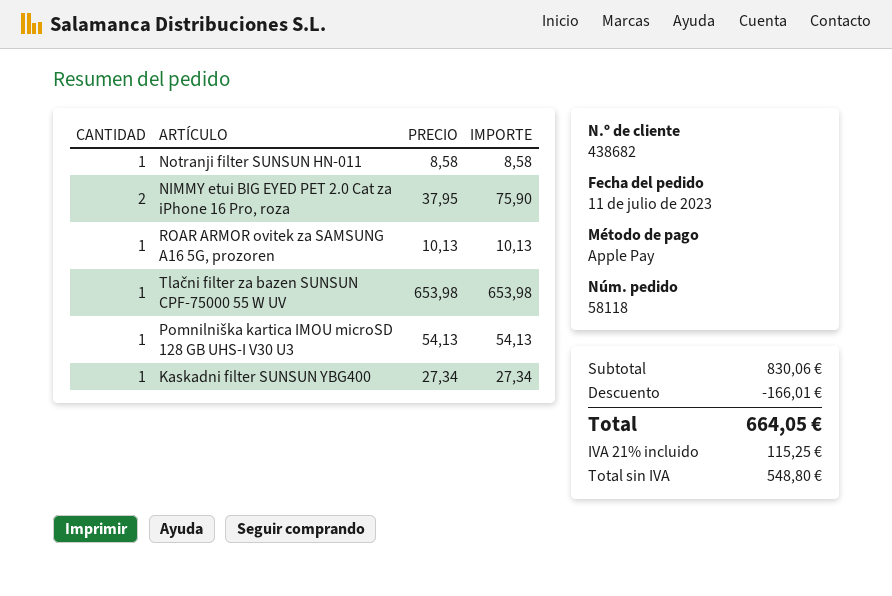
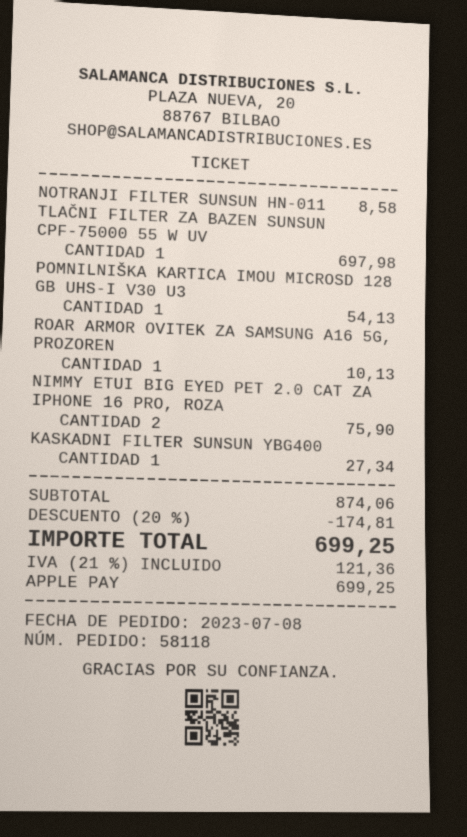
order date: 2023-07-11 -> 2023-07-08
Tlačni filter za bazen SUNSUN CPF-75000 55 W UV: 1 for 653.98 -> 1 for 697.98
subtotal: 830.06 -> 874.06
discount: 166.01 -> 174.81
tax: 21% = 115.25 -> 21% = 121.36
total: 664.05 -> 699.25

